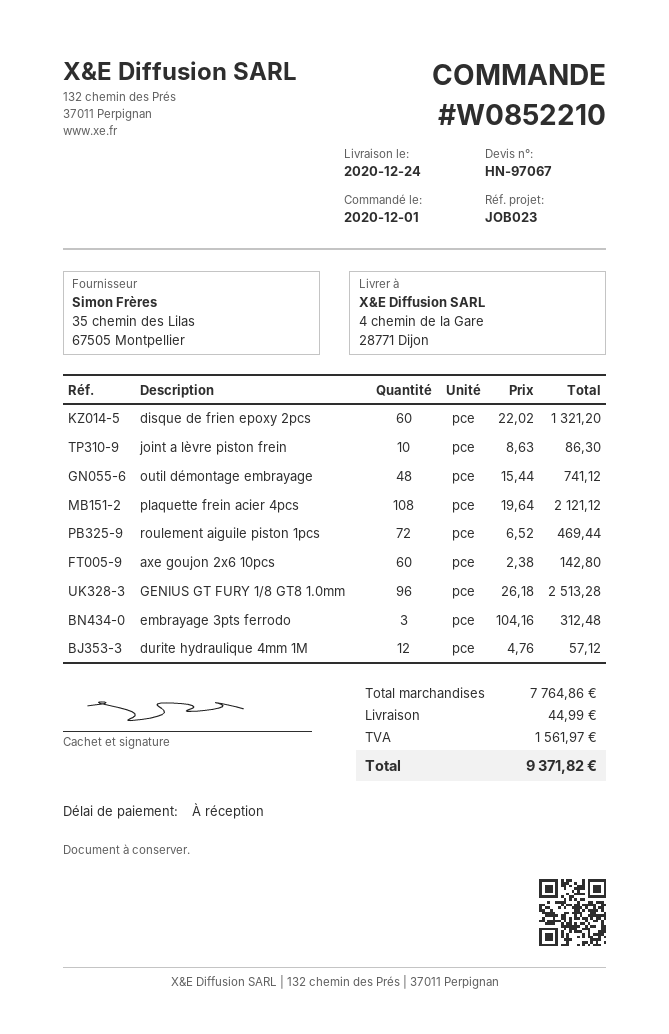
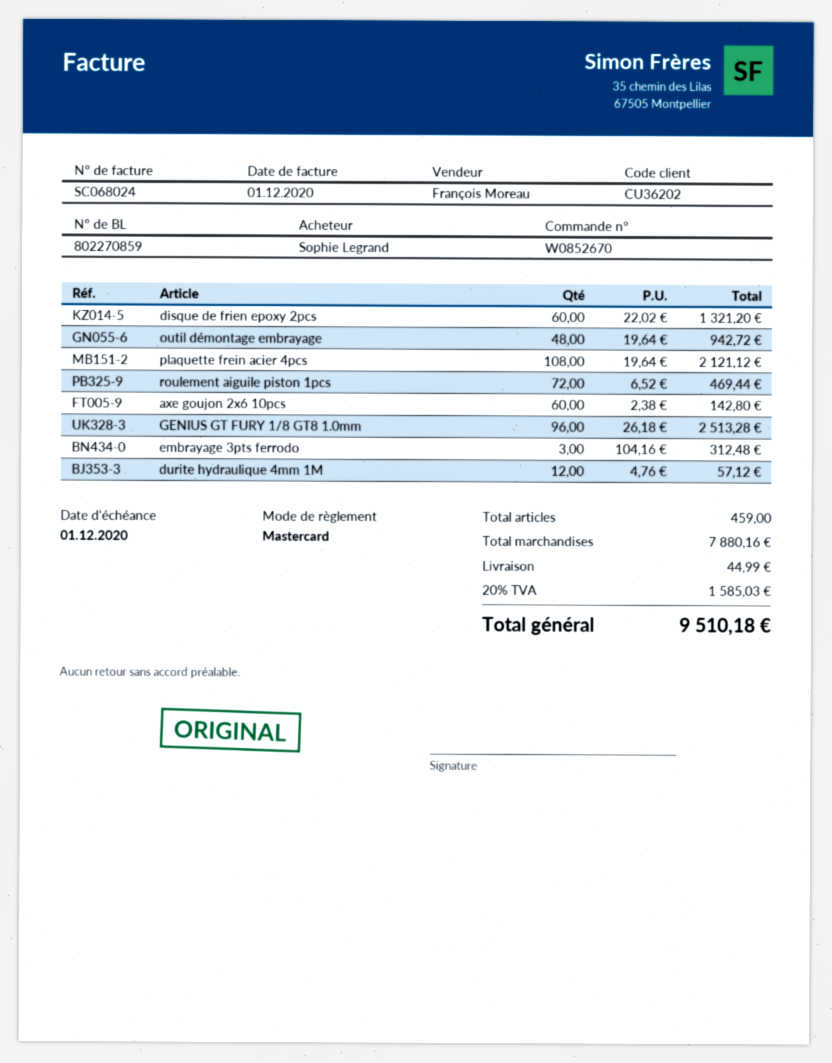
order number: W0852210 -> W0852670
joint a lèvre piston frein: 10 x 8.63 = 86.30 -> none
outil démontage embrayage: 48 x 15.44 = 741.12 -> 48 x 19.64 = 942.72
subtotal: 7764.86 -> 7880.16
tax: 1561.97 -> 1585.03
total: 9371.82 -> 9510.18

